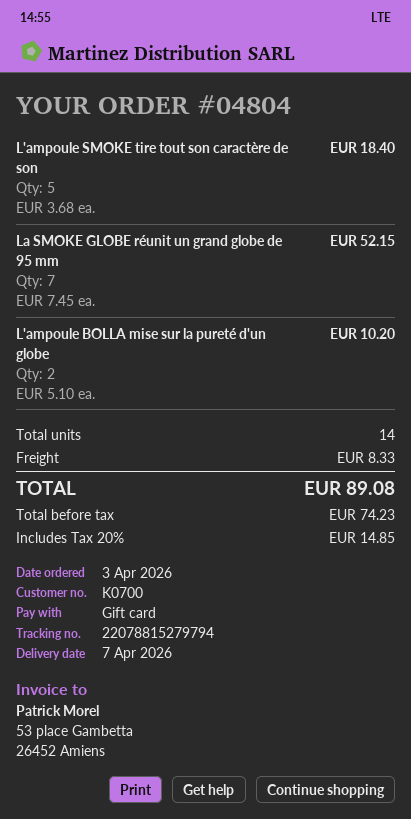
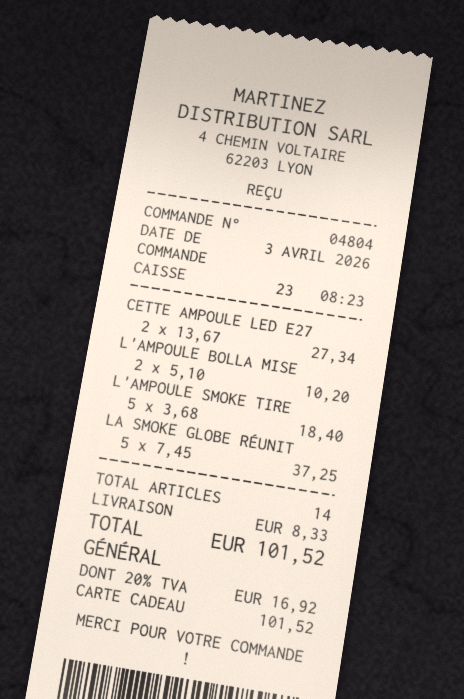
La SMOKE GLOBE réunit un grand globe de 95 mm: 7 x 7.45 = 52.15 -> 5 x 7.45 = 37.25
CETTE AMPOULE LED E27: none -> 2 x 13.67 = 27.34
tax: 20% = 14.85 -> 20% = 16.92
total: 89.08 -> 101.52

